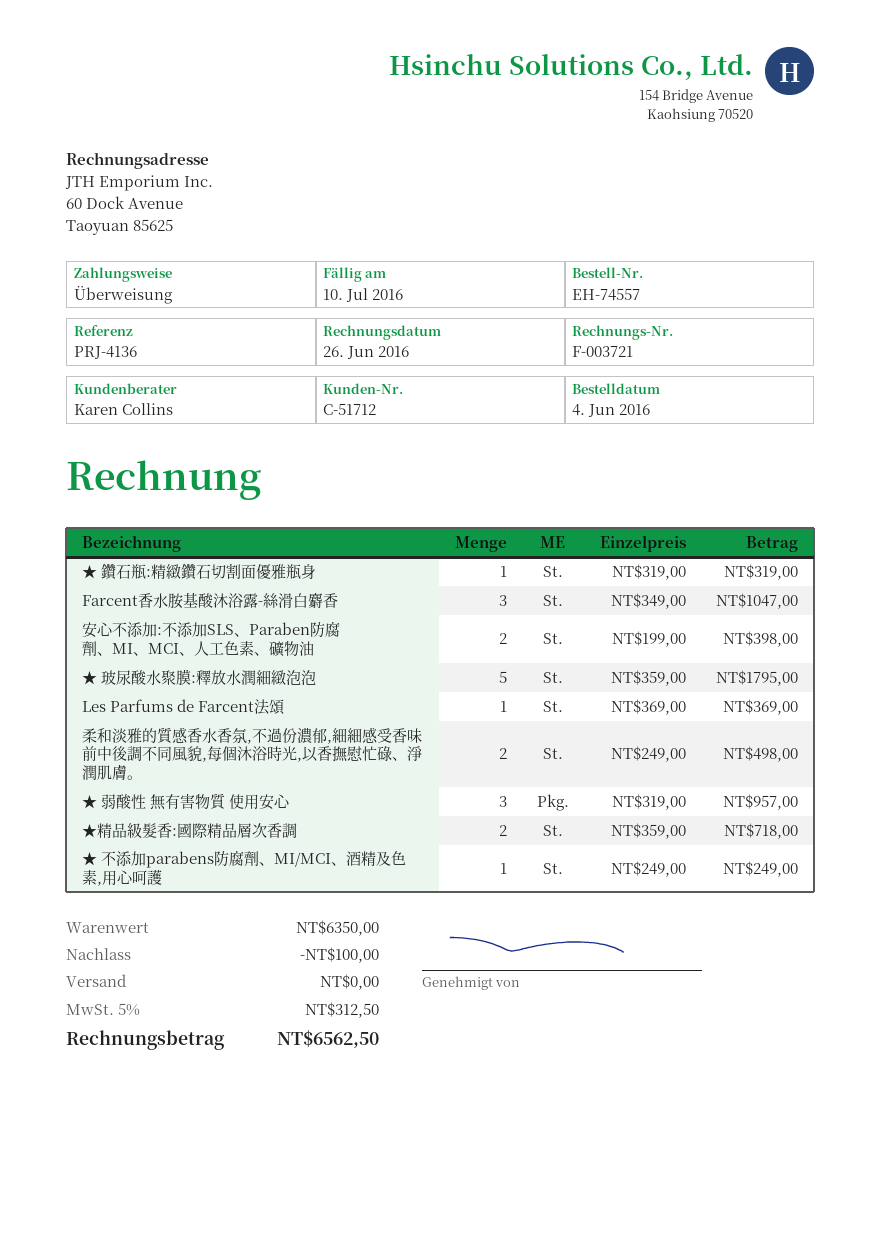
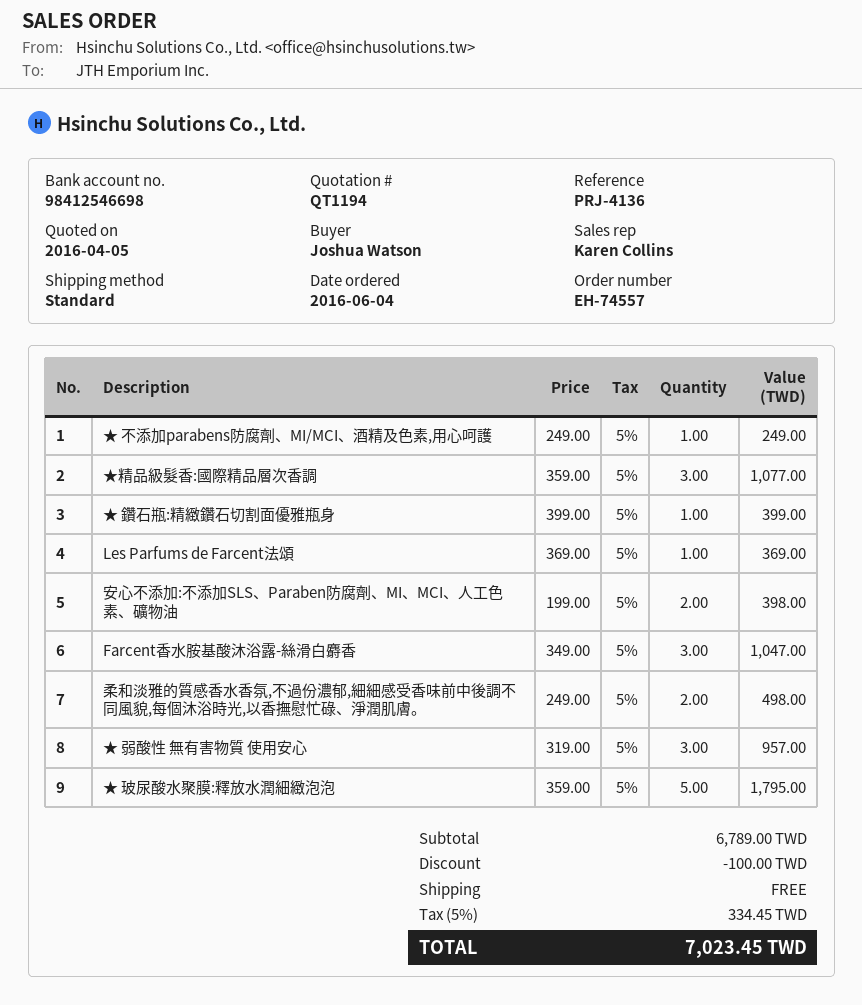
★ 鑽石瓶:精緻鑽石切割面優雅瓶身: 1 x 319.00 = 319.00 -> 1 x 399.00 = 399.00
★精品級髮香:國際精品層次香調: 2 x 359.00 = 718.00 -> 3 x 359.00 = 1077.00
subtotal: 6350.00 -> 6789.00
tax: 5% = 312.50 -> 5% = 334.45
total: 6562.50 -> 7023.45

